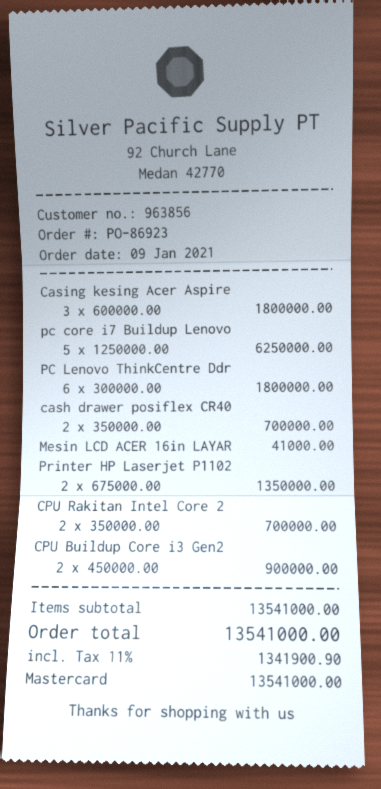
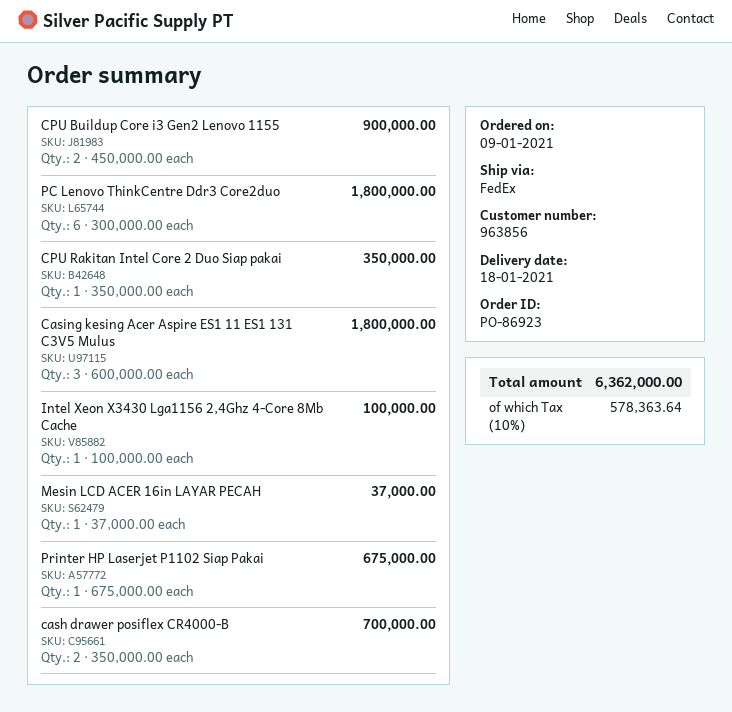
pc core i7 Buildup Lenovo: 5 x 1250000.00 = 6250000.00 -> none
Mesin LCD ACER 16in LAYAR: 1 x 41000.00 = 41000.00 -> 1 x 37000.00 = 37000.00
Printer HP Laserjet P1102: 2 x 675000.00 = 1350000.00 -> 1 x 675000.00 = 675000.00
CPU Rakitan Intel Core 2: 2 x 350000.00 = 700000.00 -> 1 x 350000.00 = 350000.00
Intel Xeon X3430 Lga1156 2,4Ghz 4-Core 8Mb Cache: none -> 1 x 100000.00 = 100000.00
tax: 11% = 1341900.90 -> 10% = 578363.64
total: 13541000.00 -> 6362000.00

